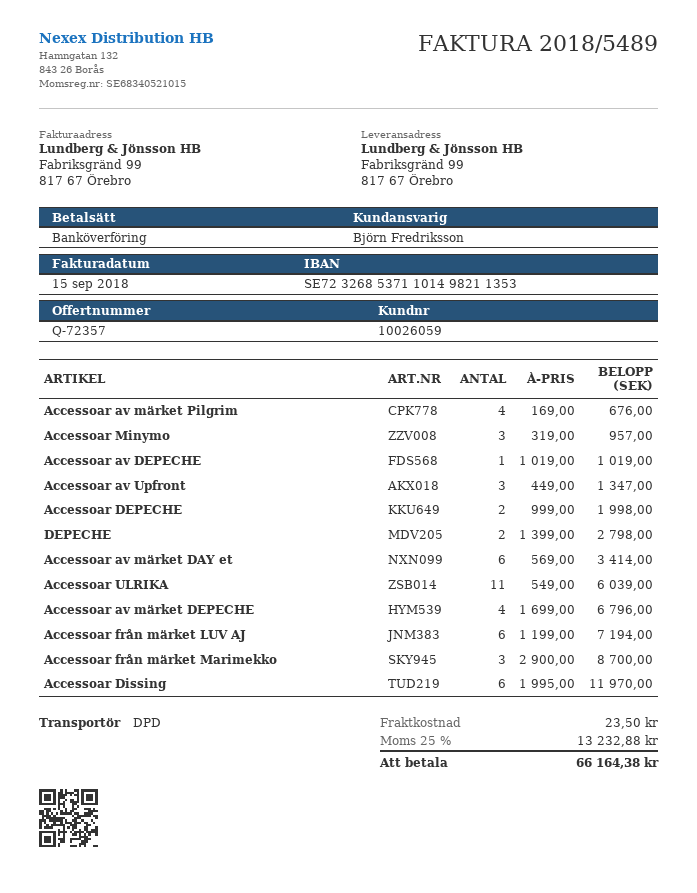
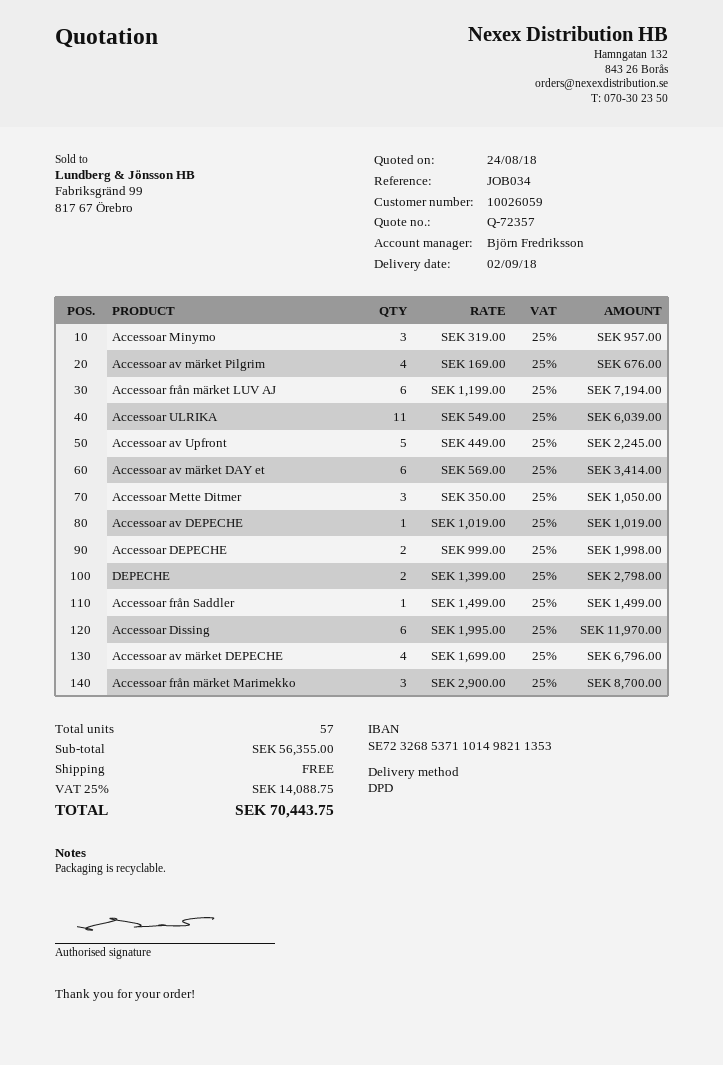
Accessoar av Upfront: 3 x 449.00 = 1347.00 -> 5 x 449.00 = 2245.00
Accessoar Mette Ditmer: none -> 3 x 350.00 = 1050.00
Accessoar från Saddler: none -> 1 x 1499.00 = 1499.00
shipping: 23.50 -> 0.00
tax: 25% = 13232.88 -> 25% = 14088.75
total: 66164.38 -> 70443.75

